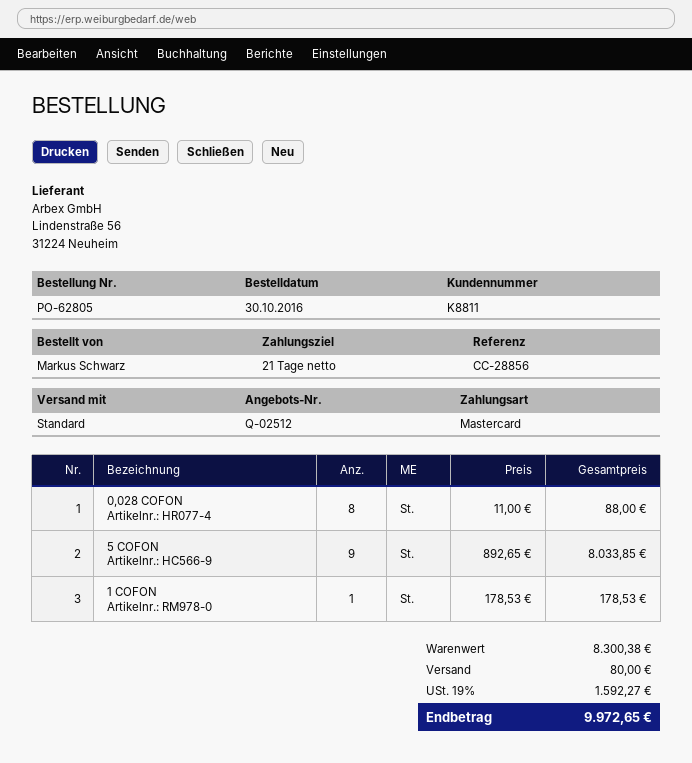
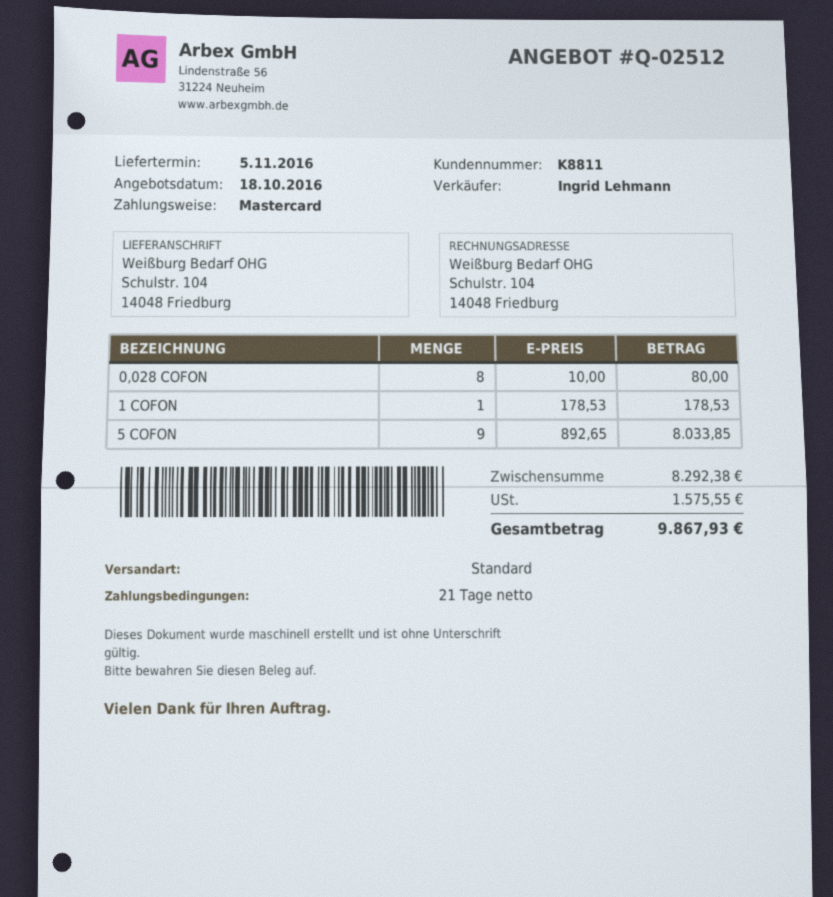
0,028 COFON: 8 x 11.00 = 88.00 -> 8 x 10.00 = 80.00
subtotal: 8300.38 -> 8292.38
shipping: 80.00 -> none
tax: 1592.27 -> 1575.55
total: 9972.65 -> 9867.93

